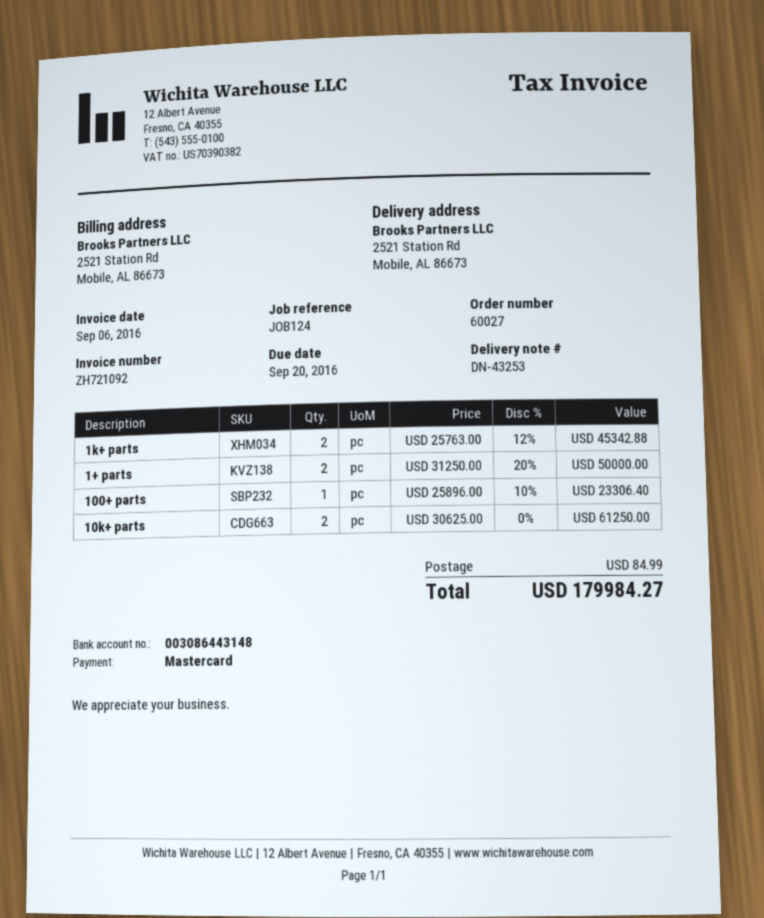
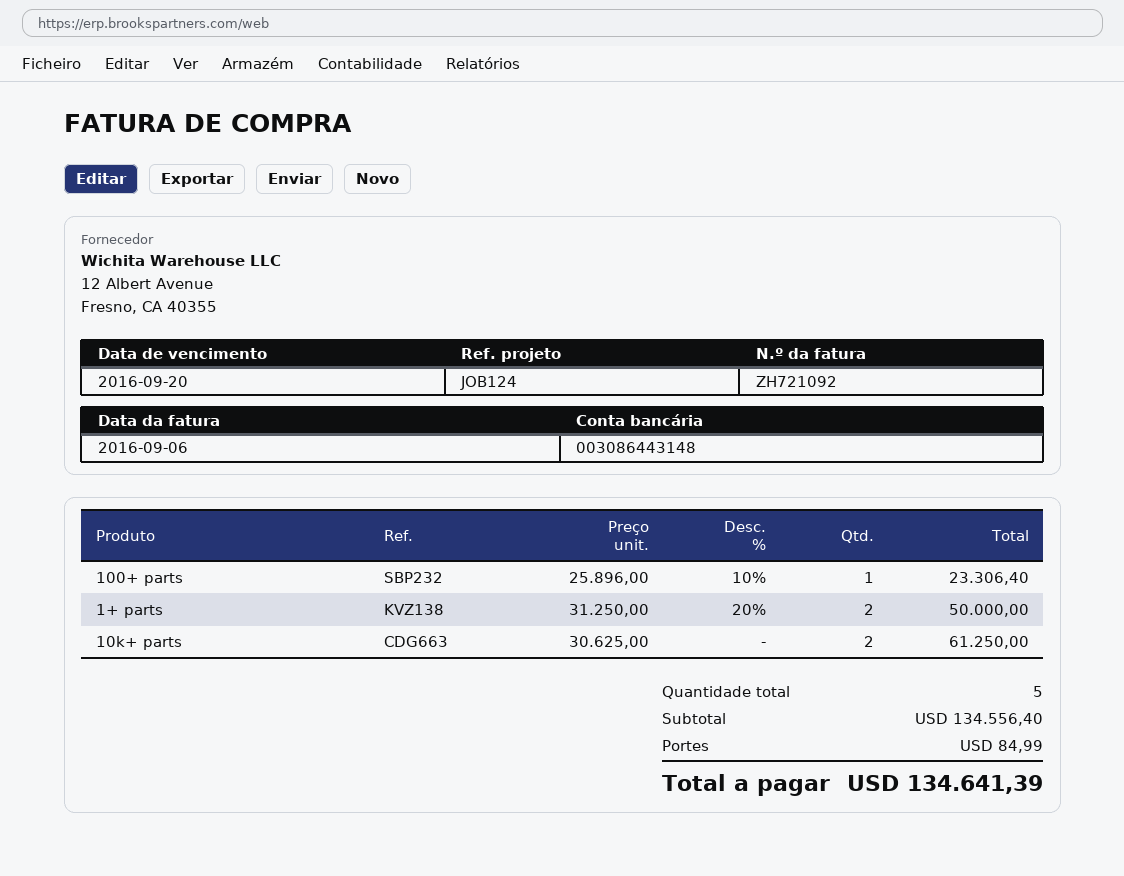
1k+ parts: 2 x 25763.00 - 12% = 45342.88 -> none
total: 179984.27 -> 134641.39

